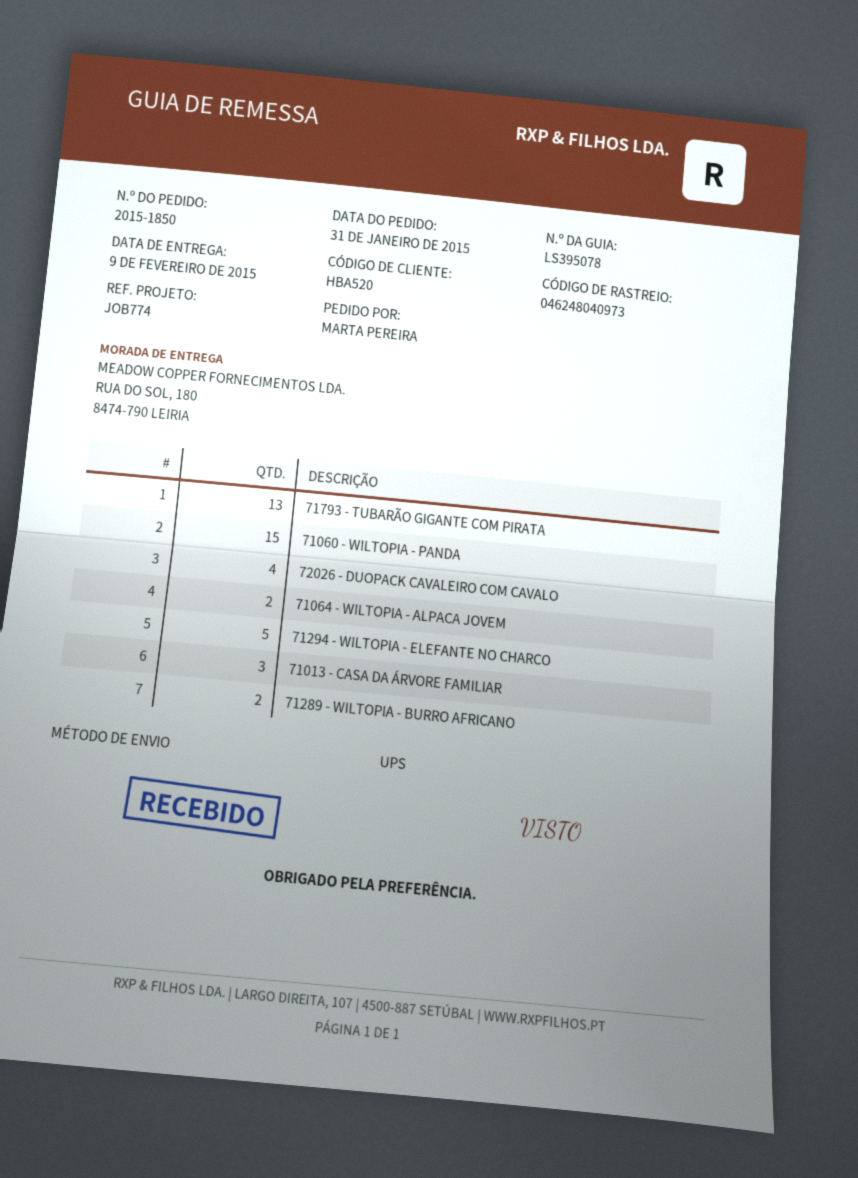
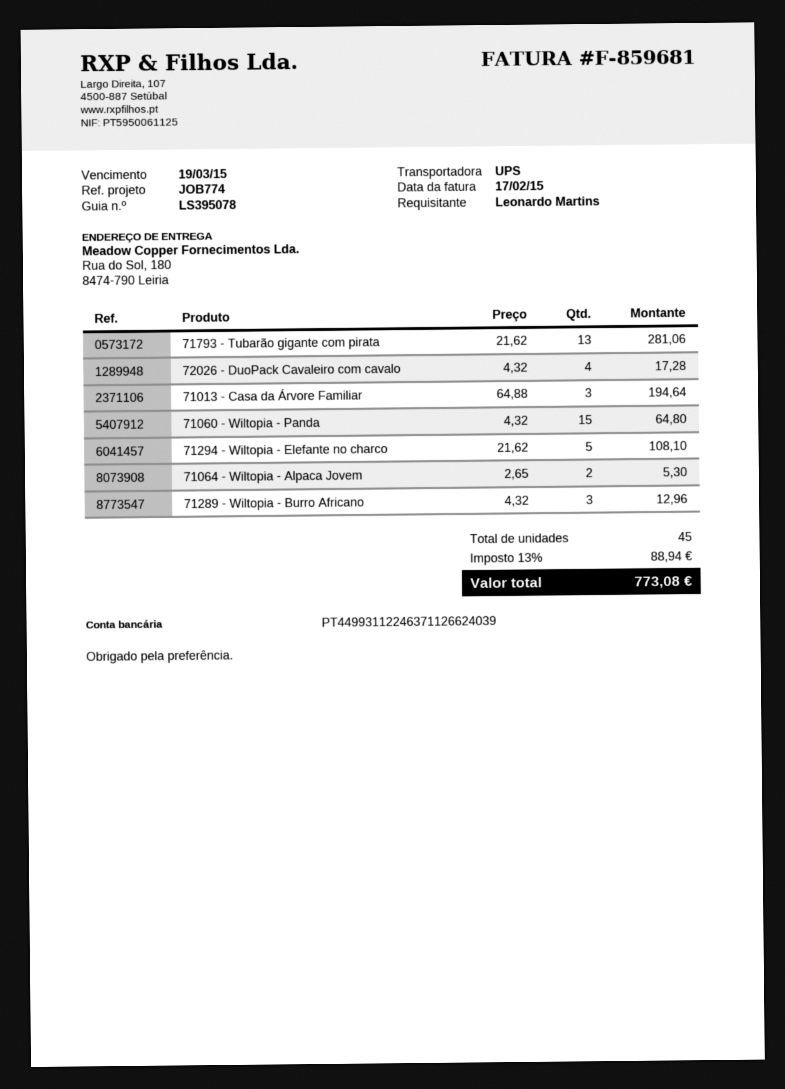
ordered by: MARTA PEREIRA -> Leonardo Martins
71289 - WILTOPIA - BURRO AFRICANO: 2 -> 3

